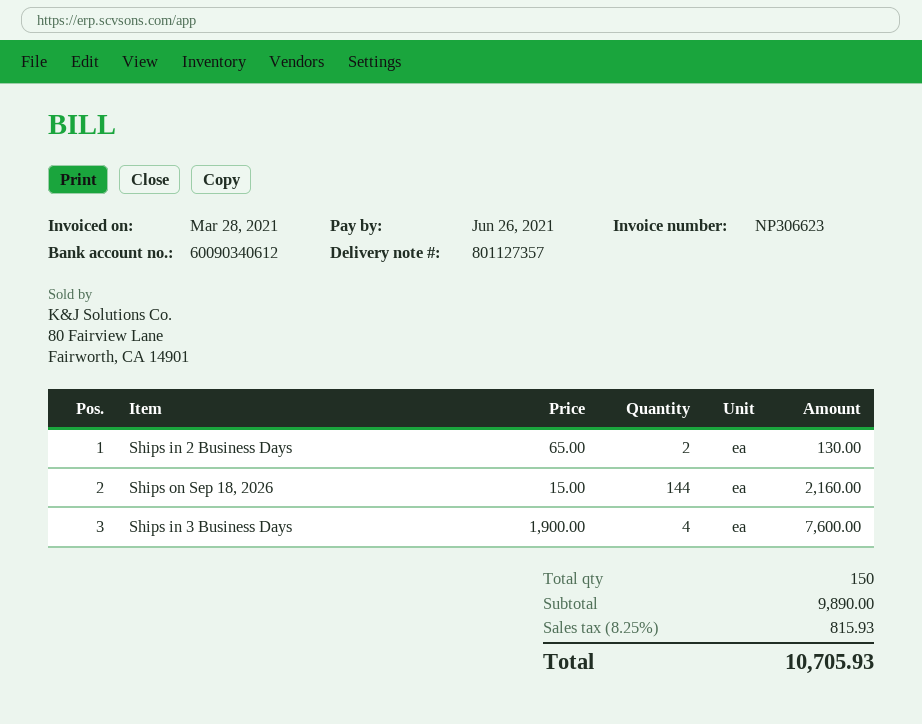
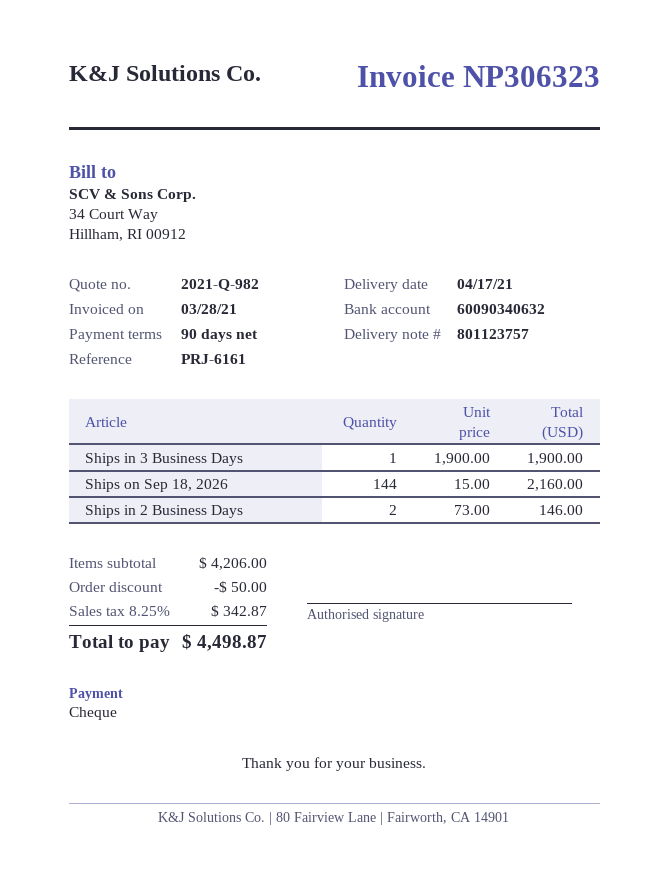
delivery note number: 801127357 -> 801123757
invoice number: NP306623 -> NP306323
bank account: 60090340612 -> 60090340632
Ships in 2 Business Days: 2 x 65.00 = 130.00 -> 2 x 73.00 = 146.00
Ships in 3 Business Days: 4 x 1900.00 = 7600.00 -> 1 x 1900.00 = 1900.00
subtotal: 9890.00 -> 4206.00
discount: none -> 50.00
tax: 8.25% = 815.93 -> 8.25% = 342.87
total: 10705.93 -> 4498.87

